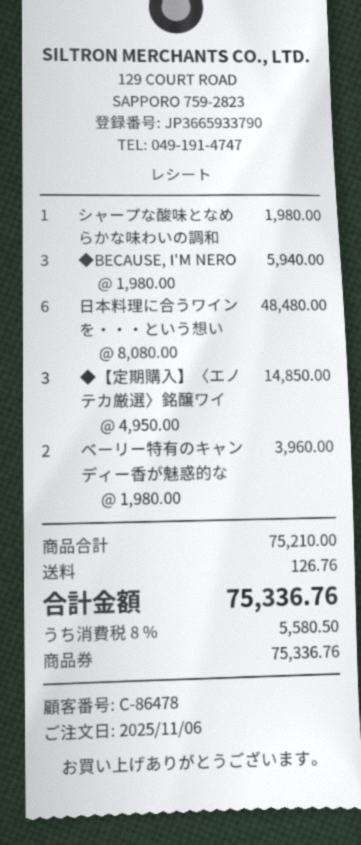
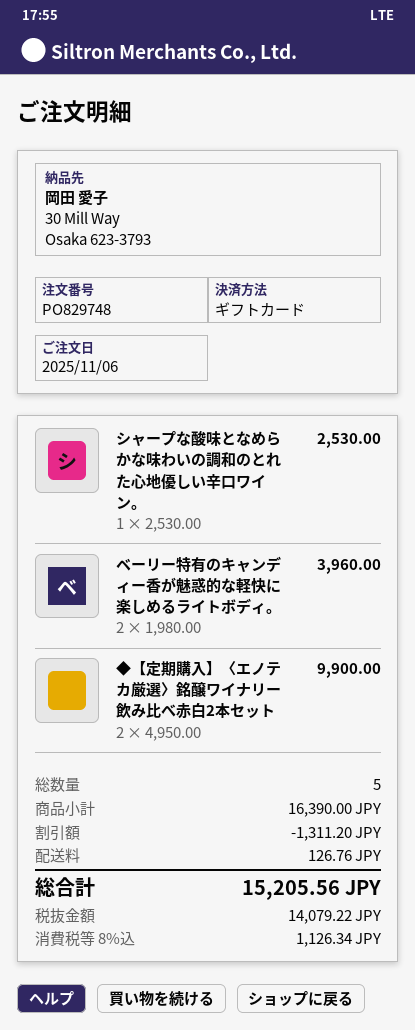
シャープな酸味となめらかな味わいの調和: 1 x 1980.00 = 1980.00 -> 1 x 2530.00 = 2530.00
◆BECAUSE, I'M NERO: 3 x 1980.00 = 5940.00 -> none
日本料理に合うワインを・・・という想い: 6 x 8080.00 = 48480.00 -> none
◆【定期購入】〈エノテカ厳選〉銘醸ワイ: 3 x 4950.00 = 14850.00 -> 2 x 4950.00 = 9900.00
subtotal: 75210.00 -> 16390.00
discount: none -> 1311.20
tax: 8% = 5580.50 -> 8% = 1126.34
total: 75336.76 -> 15205.56

